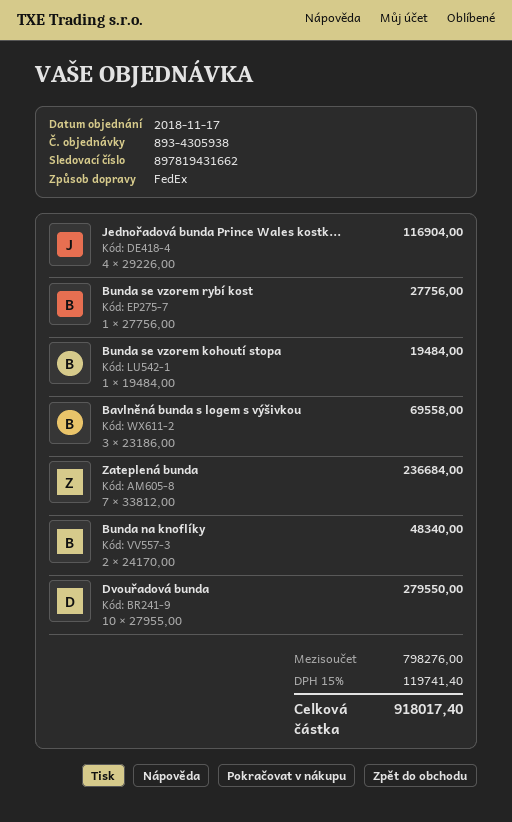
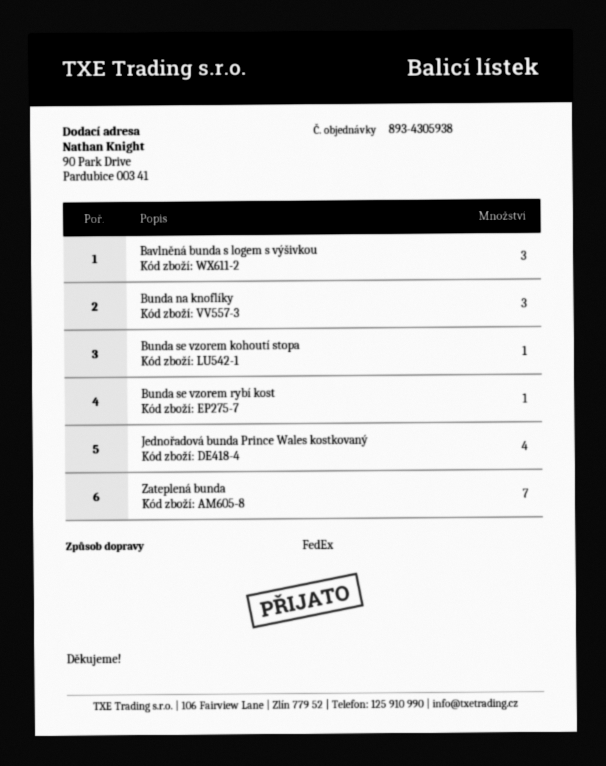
Bunda na knoflíky: 2 -> 3
Dvouřadová bunda: 10 -> none

